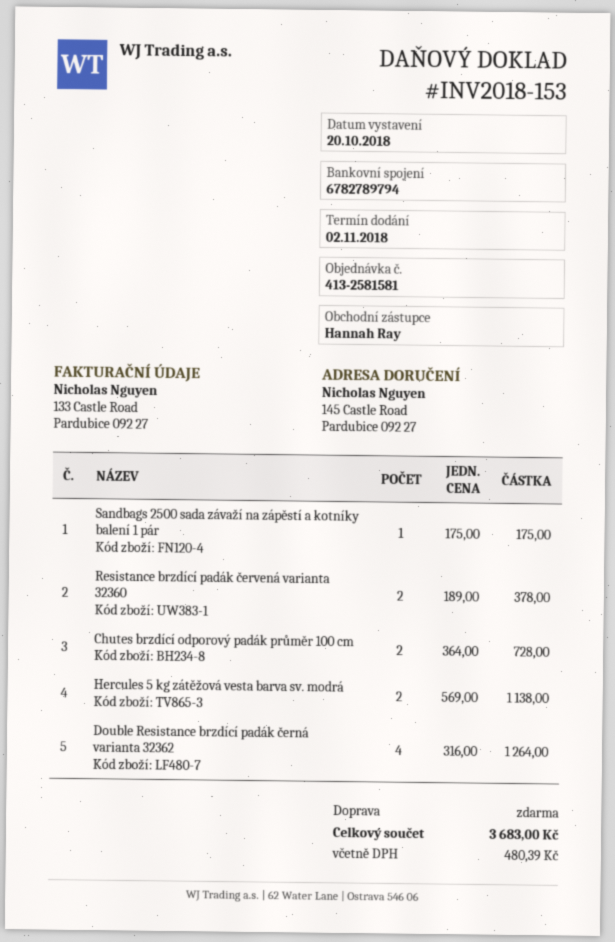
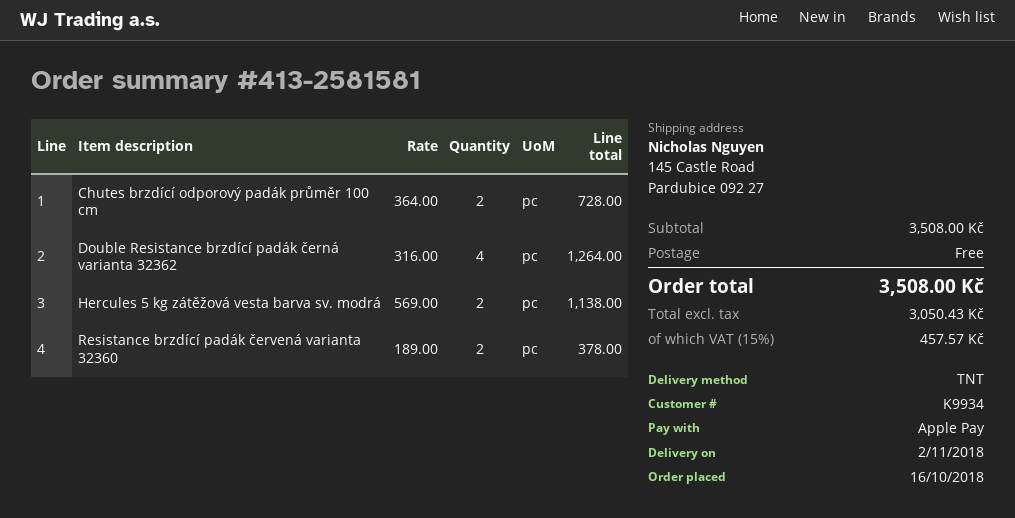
Sandbags 2500 sada závaží na zápěstí a kotníky balení 1 pár: 1 x 175.00 = 175.00 -> none
tax: 480.39 -> 457.57
total: 3683.00 -> 3508.00

